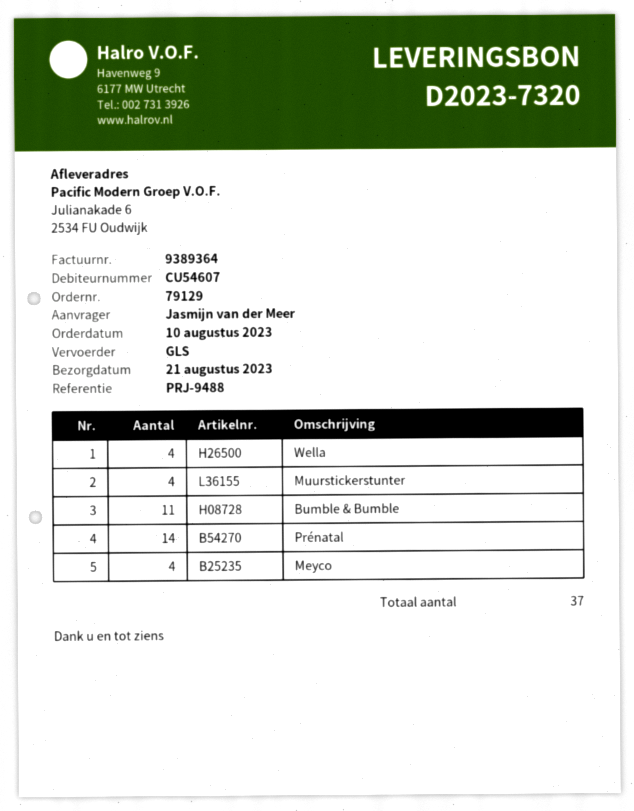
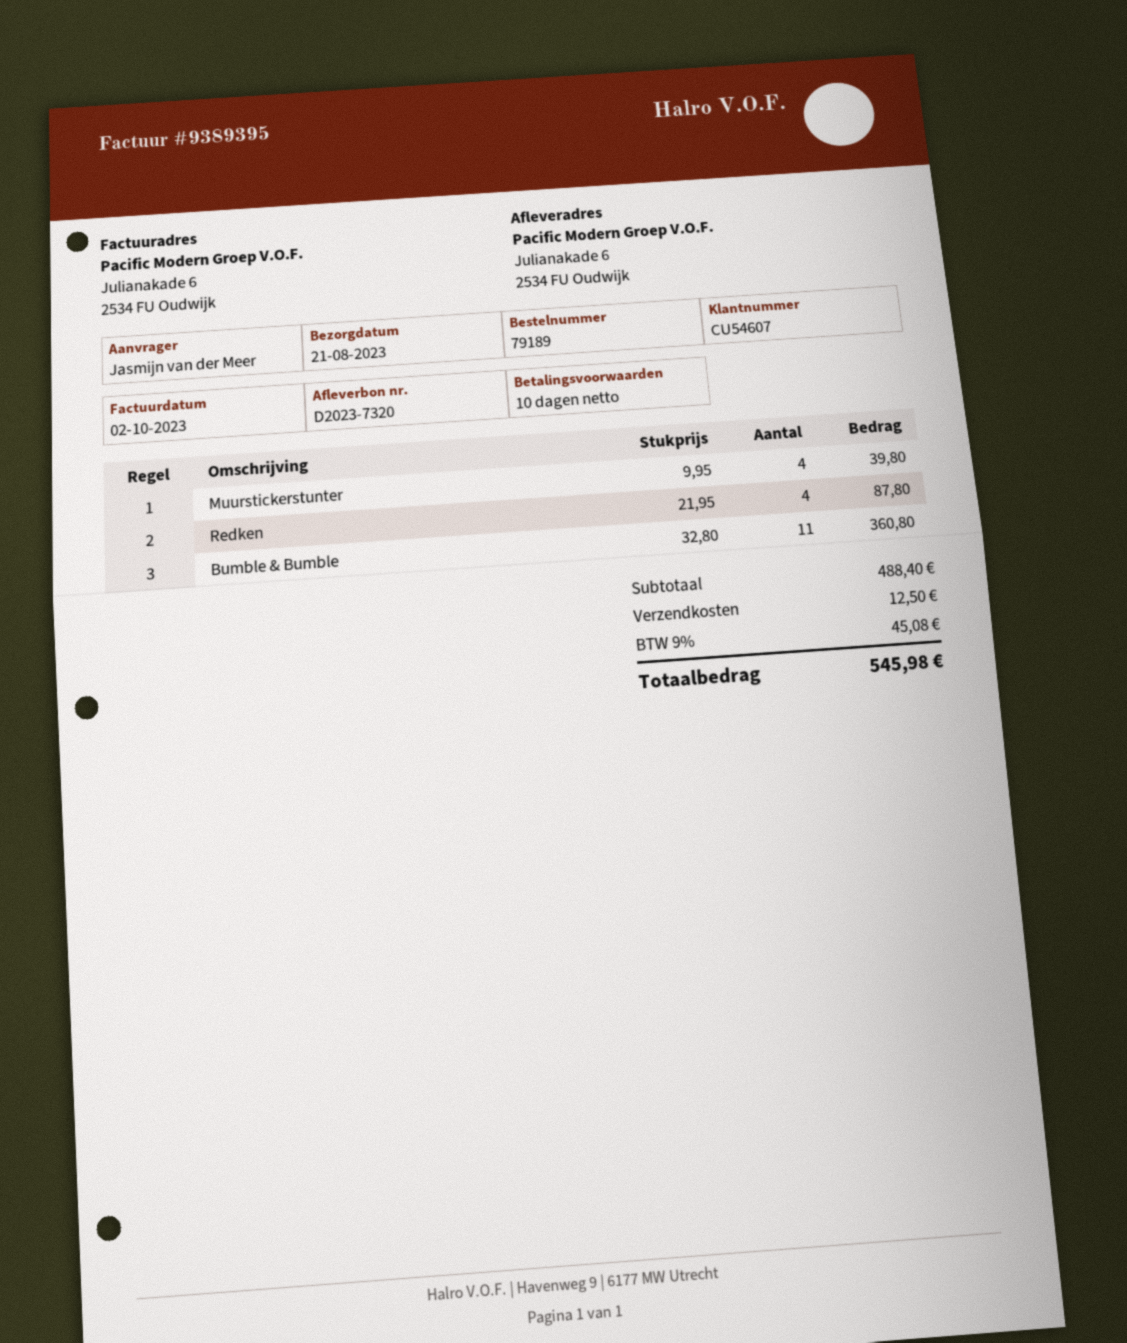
order number: 79129 -> 79189
invoice number: 9389364 -> 9389395
Wella: 4 -> none
Prénatal: 14 -> none
Meyco: 4 -> none
Redken: none -> 4

